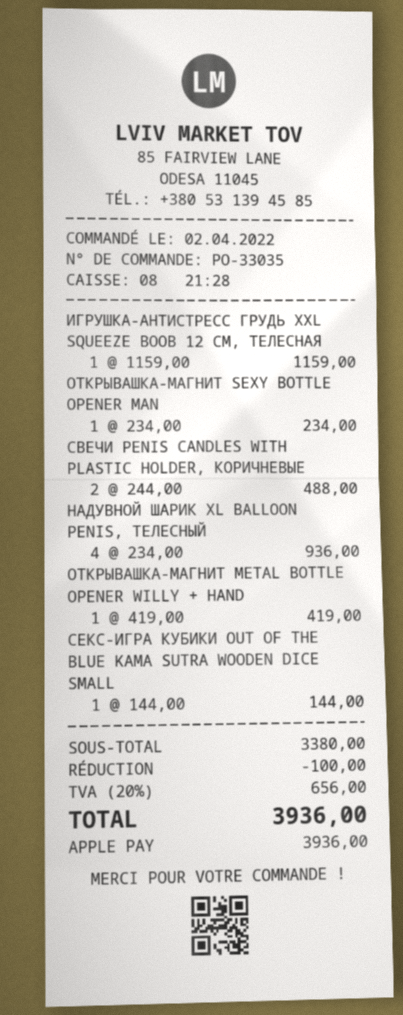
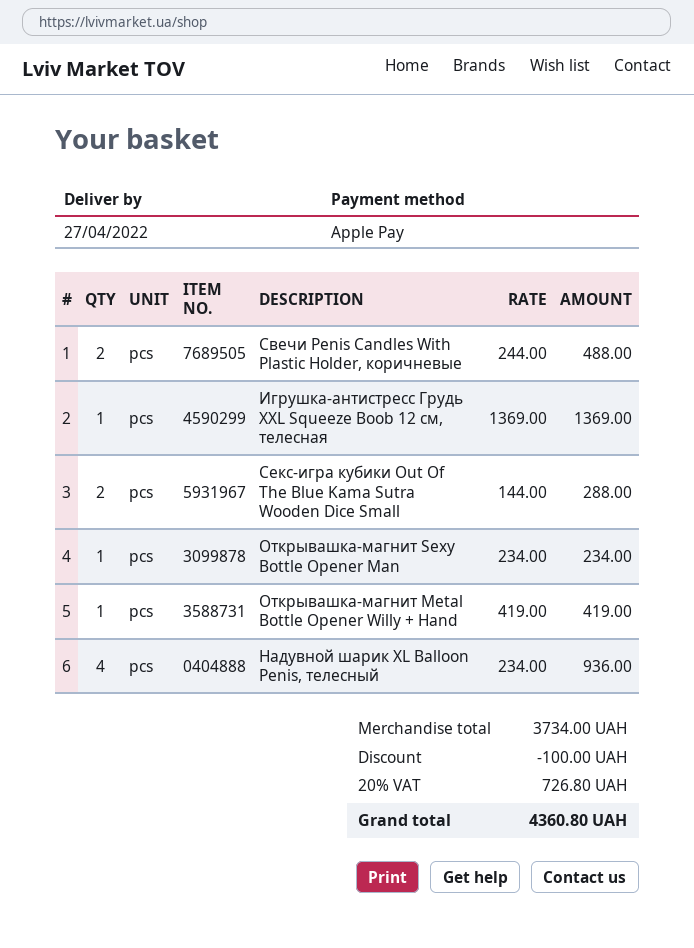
ИГРУШКА-АНТИСТРЕСС ГРУДЬ XXL SQUEEZE BOOB 12 СМ, ТЕЛЕСНАЯ: 1 x 1159.00 = 1159.00 -> 1 x 1369.00 = 1369.00
СЕКС-ИГРА КУБИКИ OUT OF THE BLUE KAMA SUTRA WOODEN DICE SMALL: 1 x 144.00 = 144.00 -> 2 x 144.00 = 288.00
subtotal: 3380.00 -> 3734.00
tax: 20% = 656.00 -> 20% = 726.80
total: 3936.00 -> 4360.80

